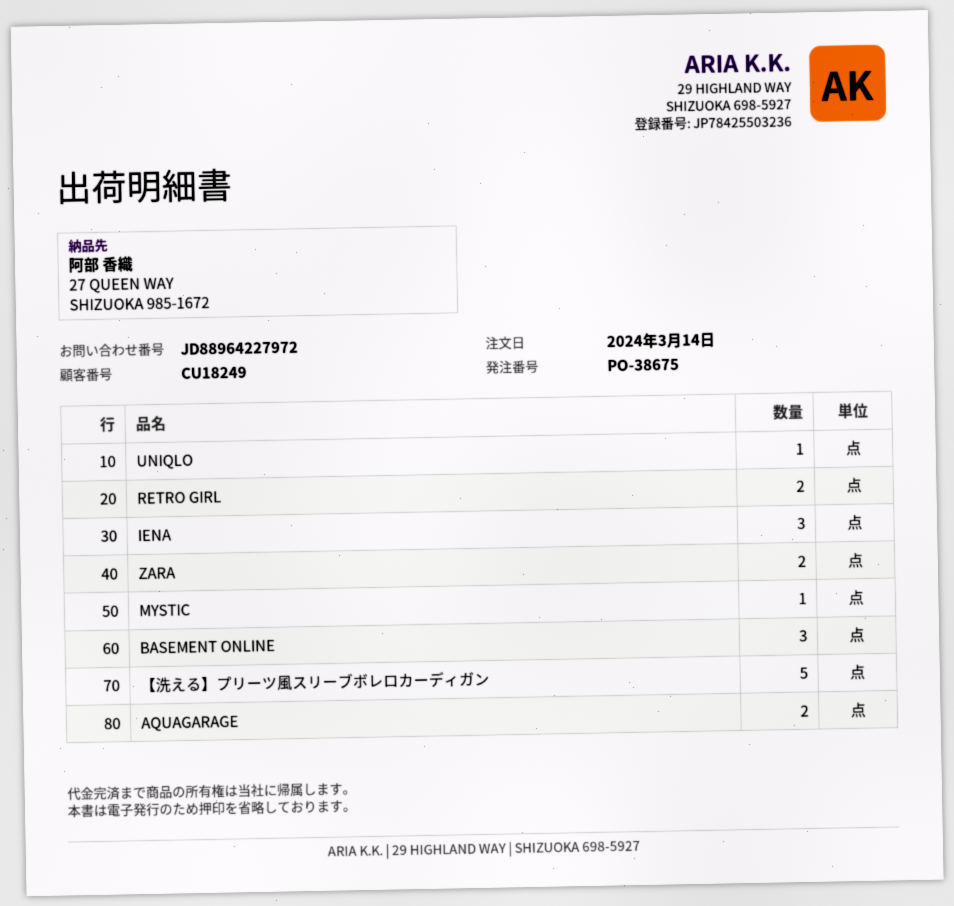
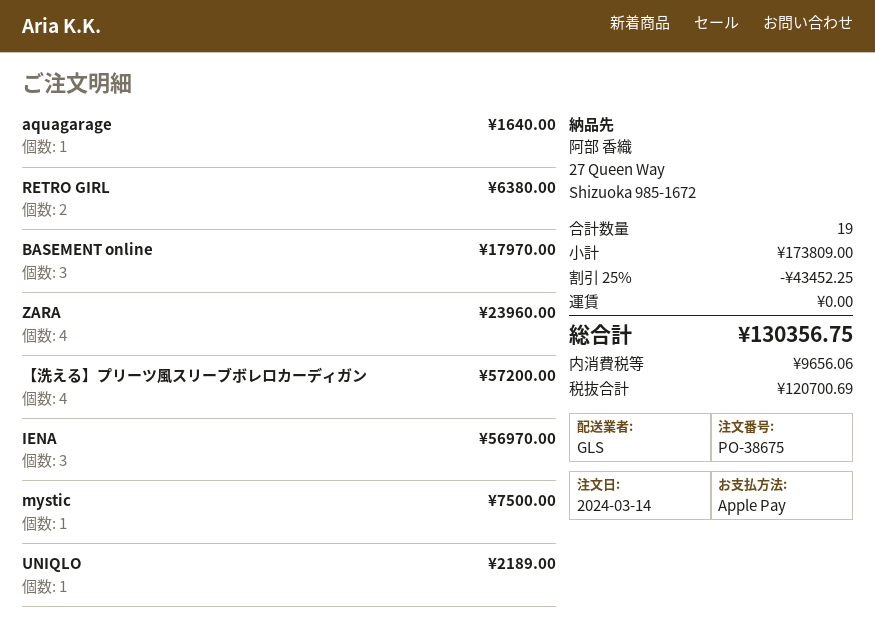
ZARA: 2 -> 4
【洗える】プリーツ風スリーブボレロカーディガン: 5 -> 4
AQUAGARAGE: 2 -> 1

